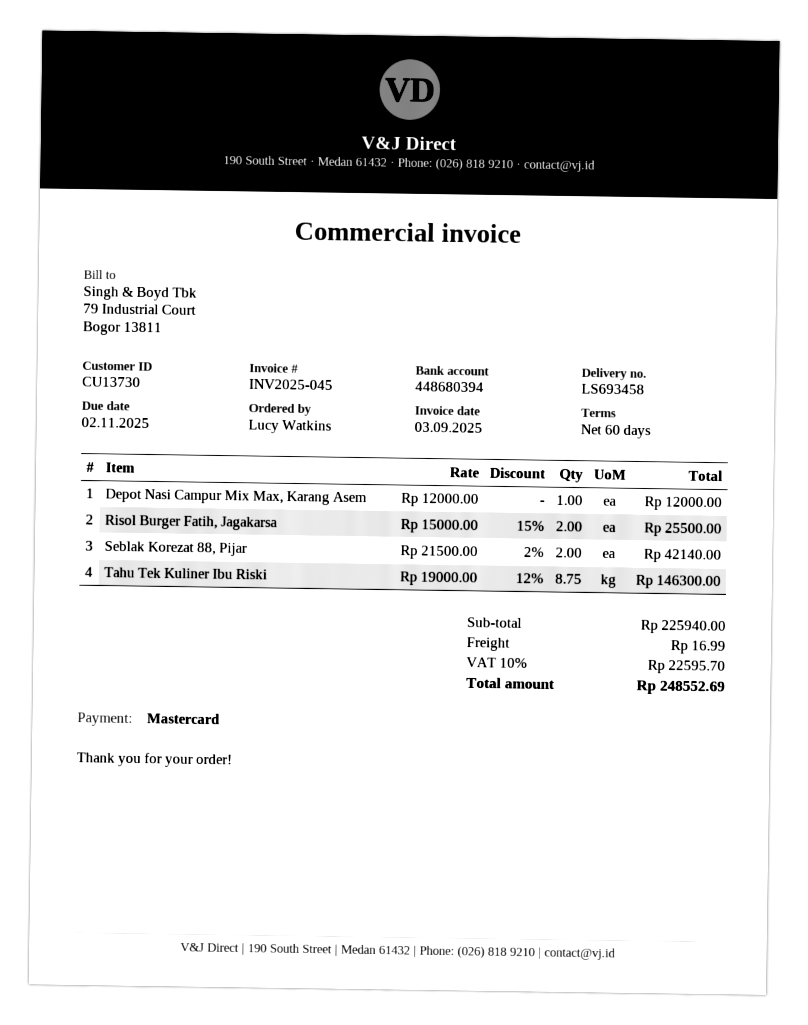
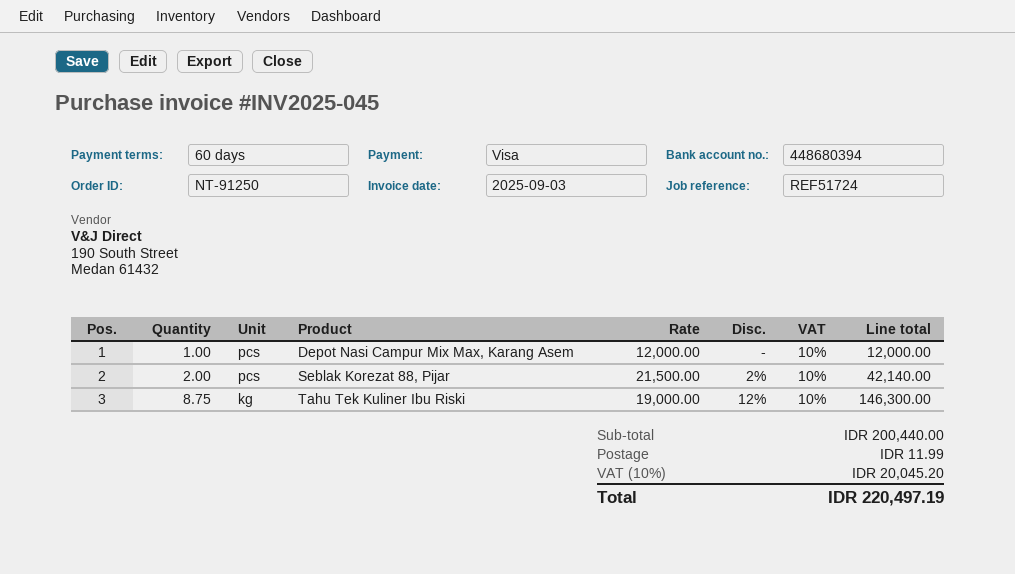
payment method: Mastercard -> Visa
Risol Burger Fatih, Jagakarsa: 2 x 15000.00 - 15% = 25500.00 -> none
subtotal: 225940.00 -> 200440.00
shipping: 16.99 -> 11.99
tax: 10% = 22595.70 -> 10% = 20045.20
total: 248552.69 -> 220497.19

